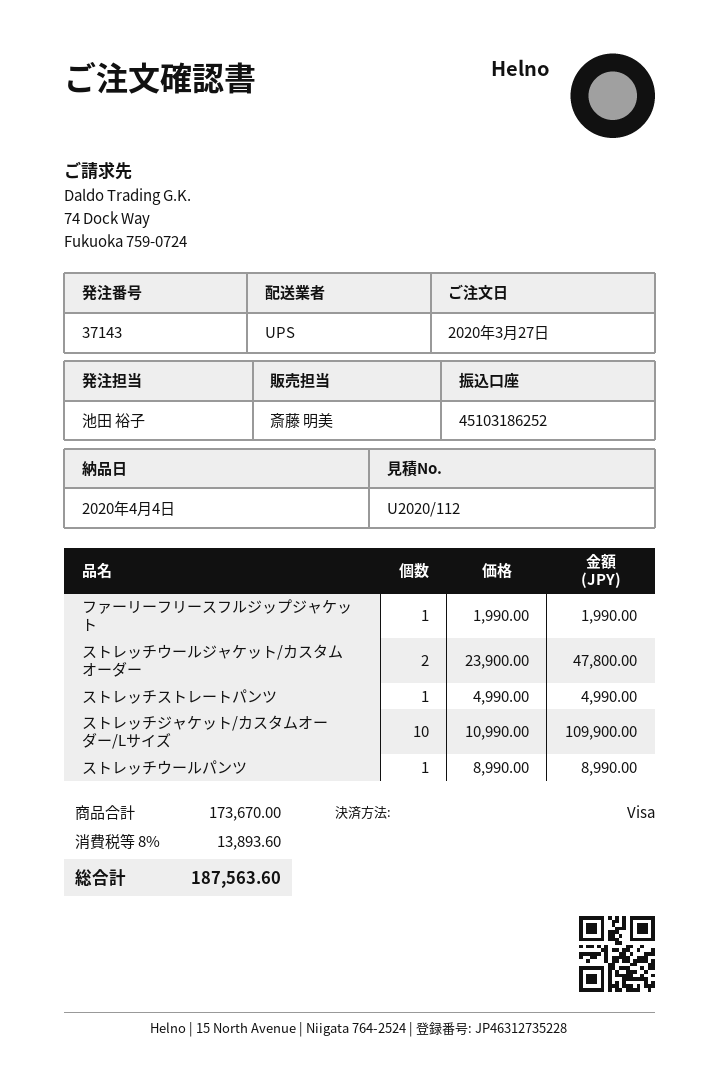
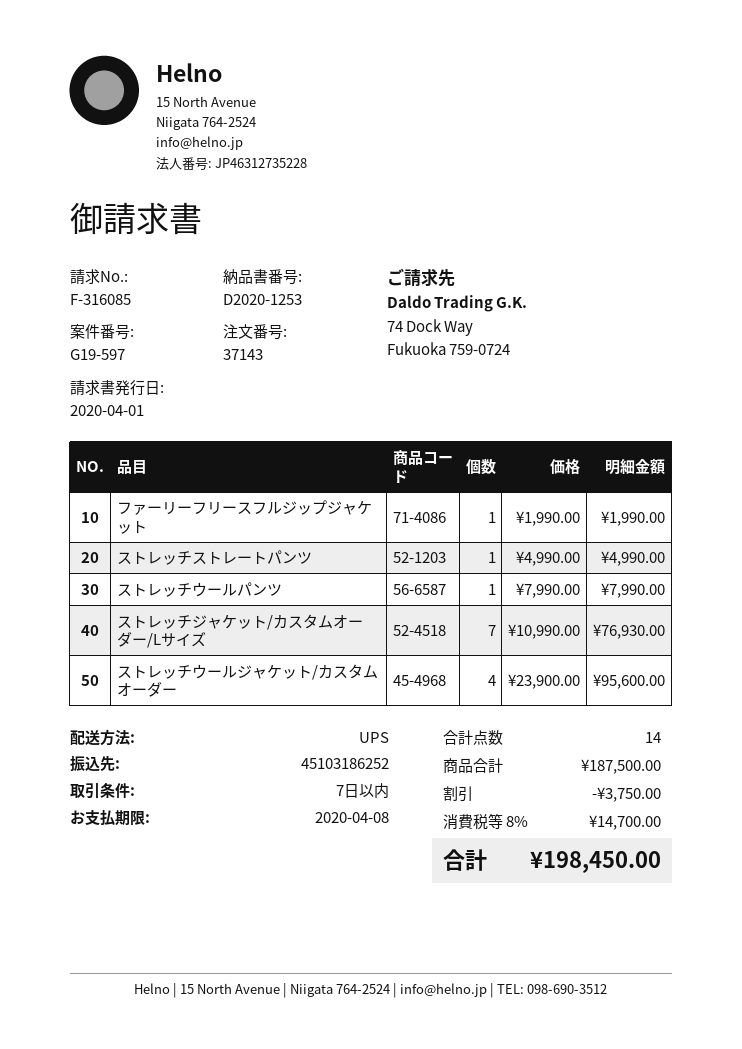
ストレッチウールジャケット/カスタムオーダー: 2 x 23900.00 = 47800.00 -> 4 x 23900.00 = 95600.00
ストレッチジャケット/カスタムオーダー/Lサイズ: 10 x 10990.00 = 109900.00 -> 7 x 10990.00 = 76930.00
ストレッチウールパンツ: 1 x 8990.00 = 8990.00 -> 1 x 7990.00 = 7990.00
subtotal: 173670.00 -> 187500.00
discount: none -> 3750.00
tax: 8% = 13893.60 -> 8% = 14700.00
total: 187563.60 -> 198450.00

